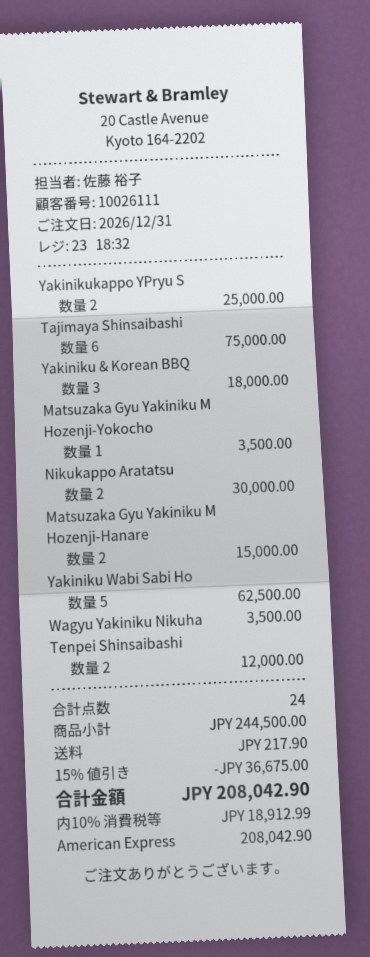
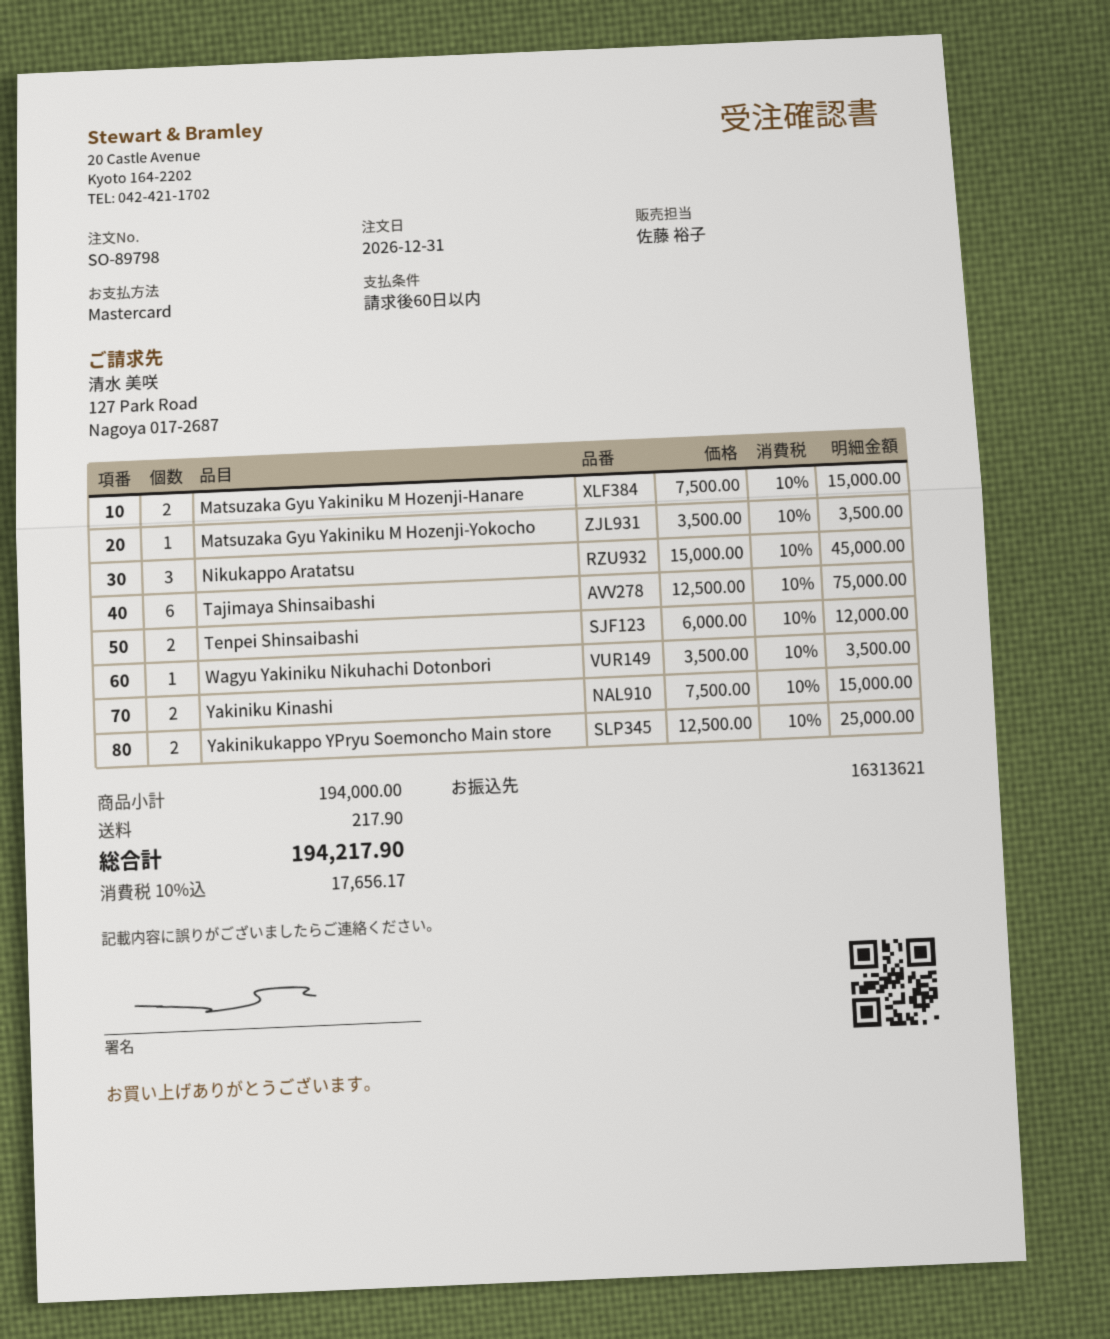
payment method: American Express -> Mastercard
Yakiniku & Korean BBQ: 3 for 18000.00 -> none
Nikukappo Aratatsu: 2 for 30000.00 -> 3 for 45000.00
Yakiniku Wabi Sabi Ho: 5 for 62500.00 -> none
Yakiniku Kinashi: none -> 2 for 15000.00
subtotal: 244500.00 -> 194000.00
discount: 15% = 36675.00 -> none
tax: 10% = 18912.99 -> 10% = 17656.17
total: 208042.90 -> 194217.90

